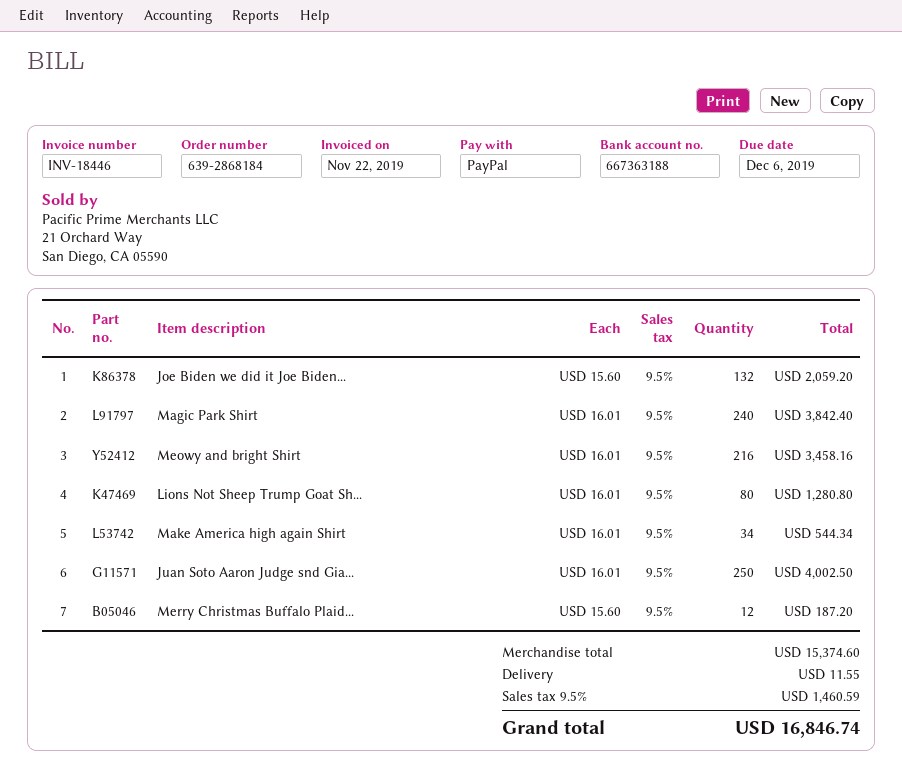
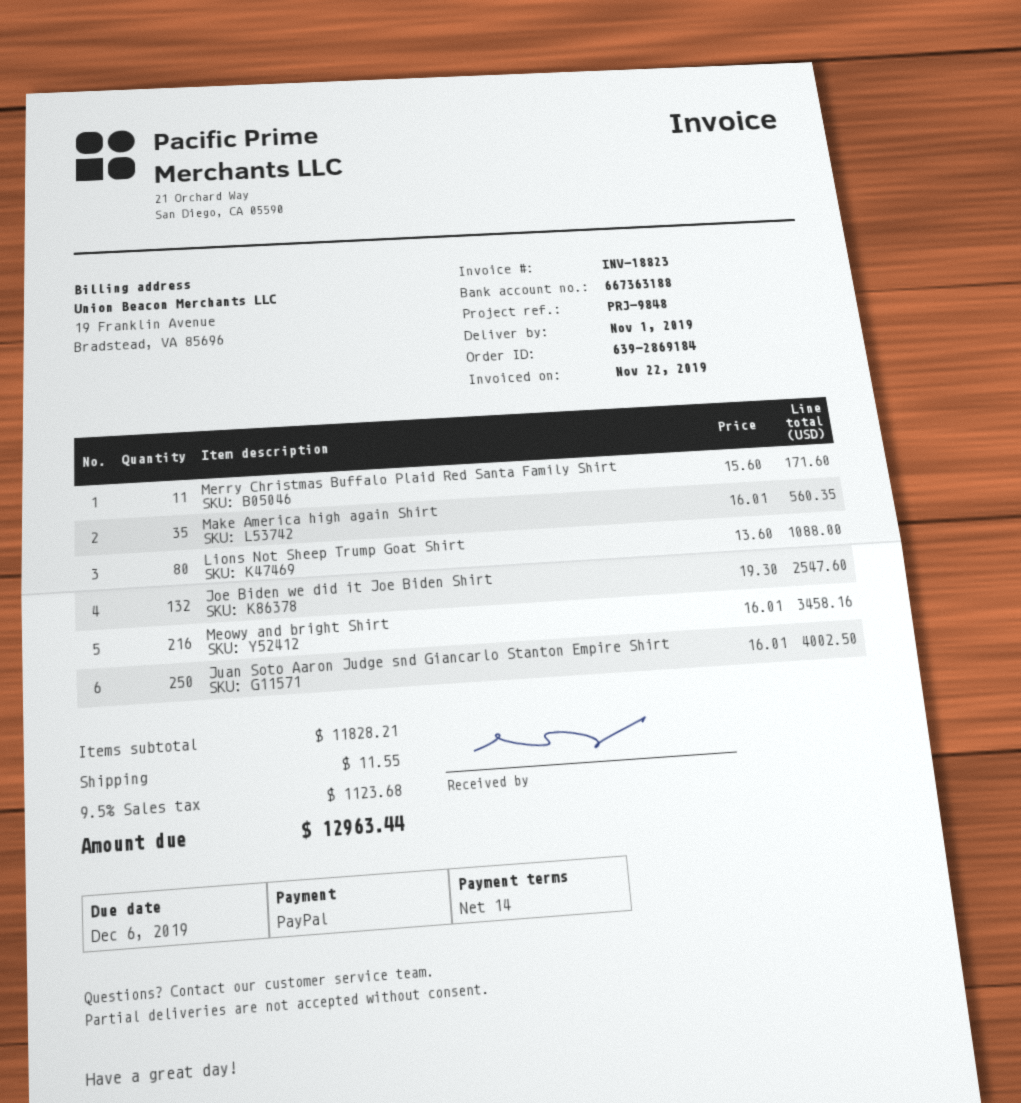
order number: 639-2868184 -> 639-2869184
invoice number: INV-18446 -> INV-18823
Joe Biden we did it Joe Biden...: 132 x 15.60 = 2059.20 -> 132 x 19.30 = 2547.60
Magic Park Shirt: 240 x 16.01 = 3842.40 -> none
Lions Not Sheep Trump Goat Sh...: 80 x 16.01 = 1280.80 -> 80 x 13.60 = 1088.00
Make America high again Shirt: 34 x 16.01 = 544.34 -> 35 x 16.01 = 560.35
Merry Christmas Buffalo Plaid...: 12 x 15.60 = 187.20 -> 11 x 15.60 = 171.60
subtotal: 15374.60 -> 11828.21
tax: 9.5% = 1460.59 -> 9.5% = 1123.68
total: 16846.74 -> 12963.44

